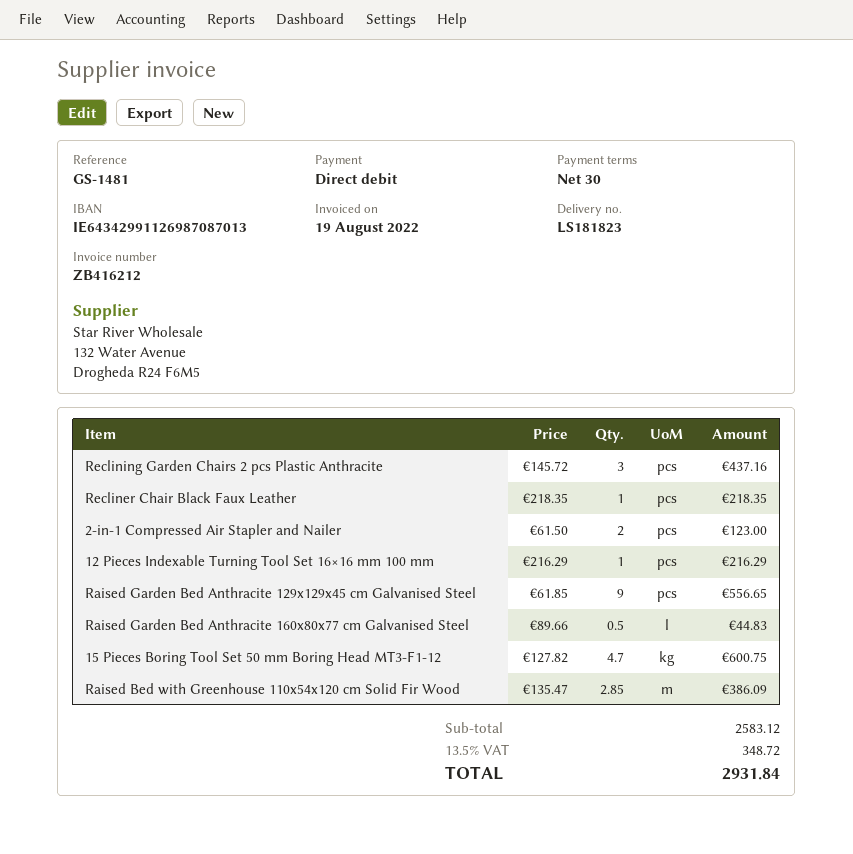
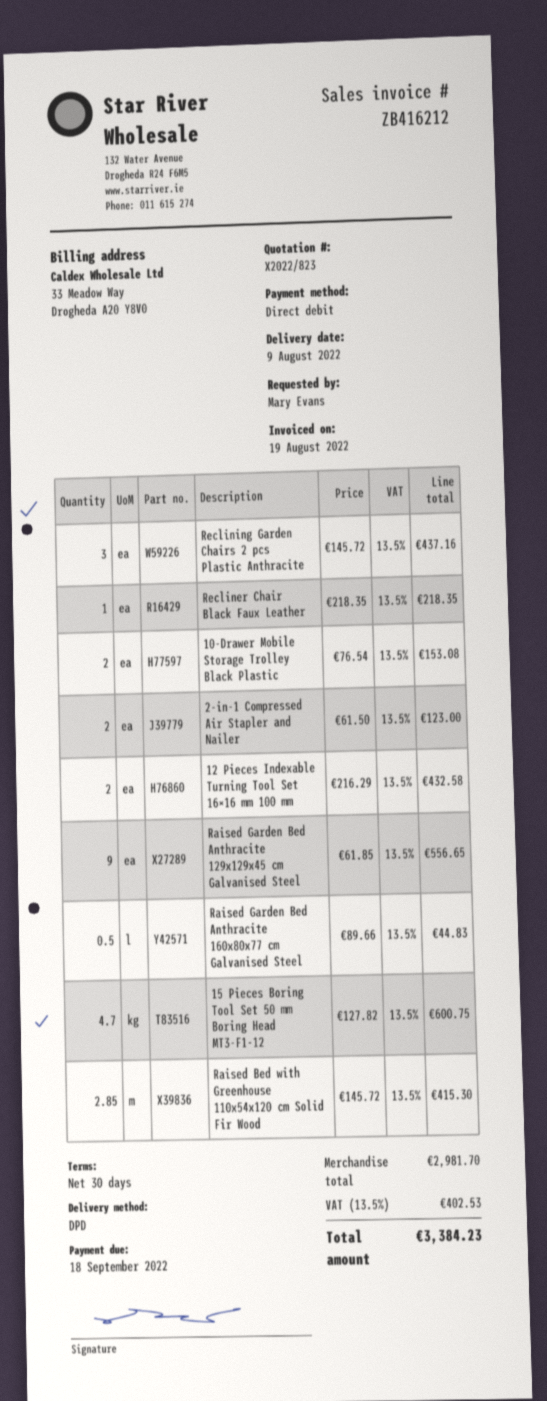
12 Pieces Indexable Turning Tool Set 16×16 mm 100 mm: 1 x 216.29 = 216.29 -> 2 x 216.29 = 432.58
Raised Bed with Greenhouse 110x54x120 cm Solid Fir Wood: 2.85 x 135.47 = 386.09 -> 2.85 x 145.72 = 415.30
10-Drawer Mobile Storage Trolley Black Plastic: none -> 2 x 76.54 = 153.08
subtotal: 2583.12 -> 2981.70
tax: 13.5% = 348.72 -> 13.5% = 402.53
total: 2931.84 -> 3384.23

